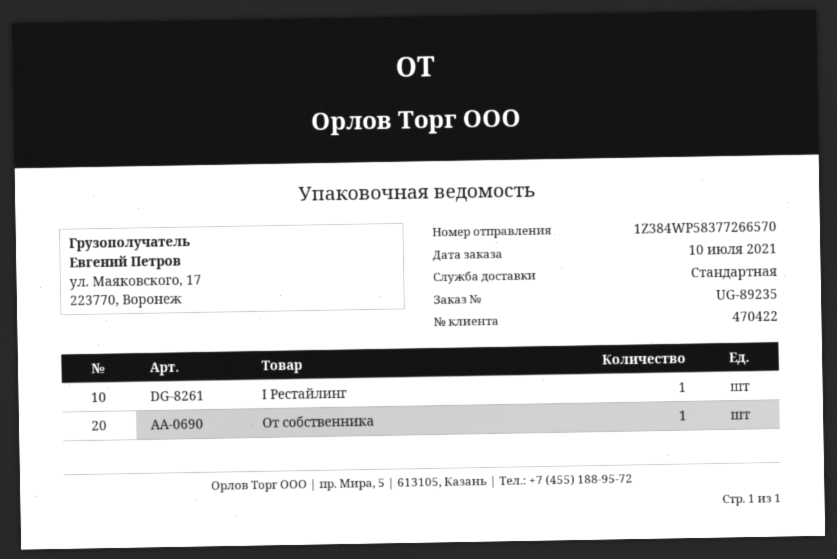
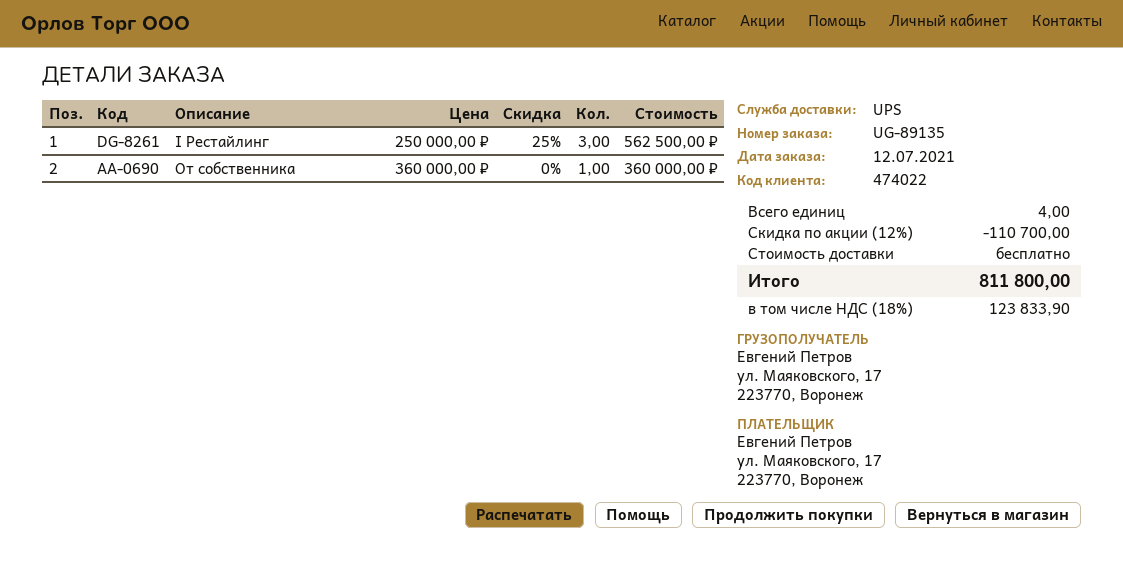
order number: UG-89235 -> UG-89135
order date: 2021-07-10 -> 2021-07-12
customer number: 470422 -> 474022
shipping method: standard -> UPS
I Рестайлинг: 1 -> 3

